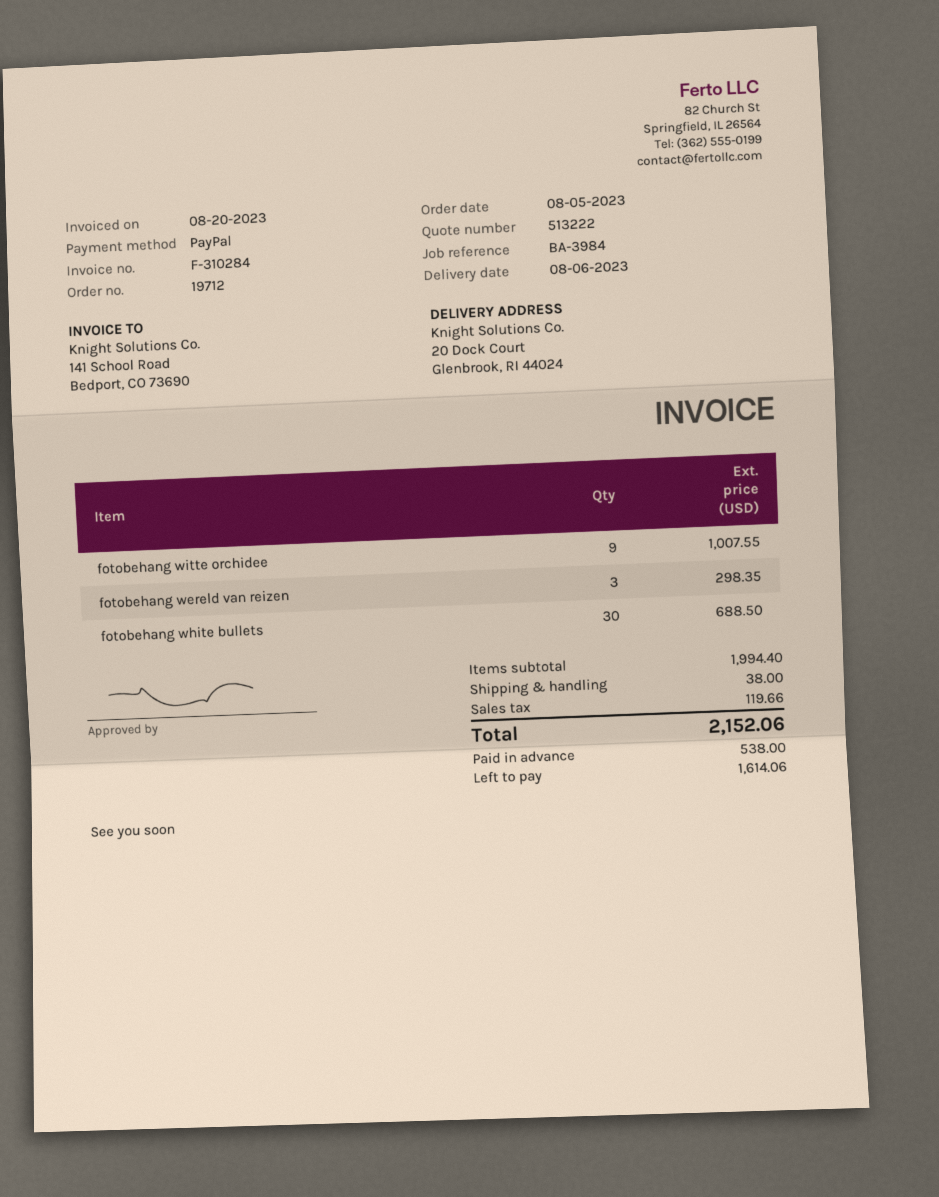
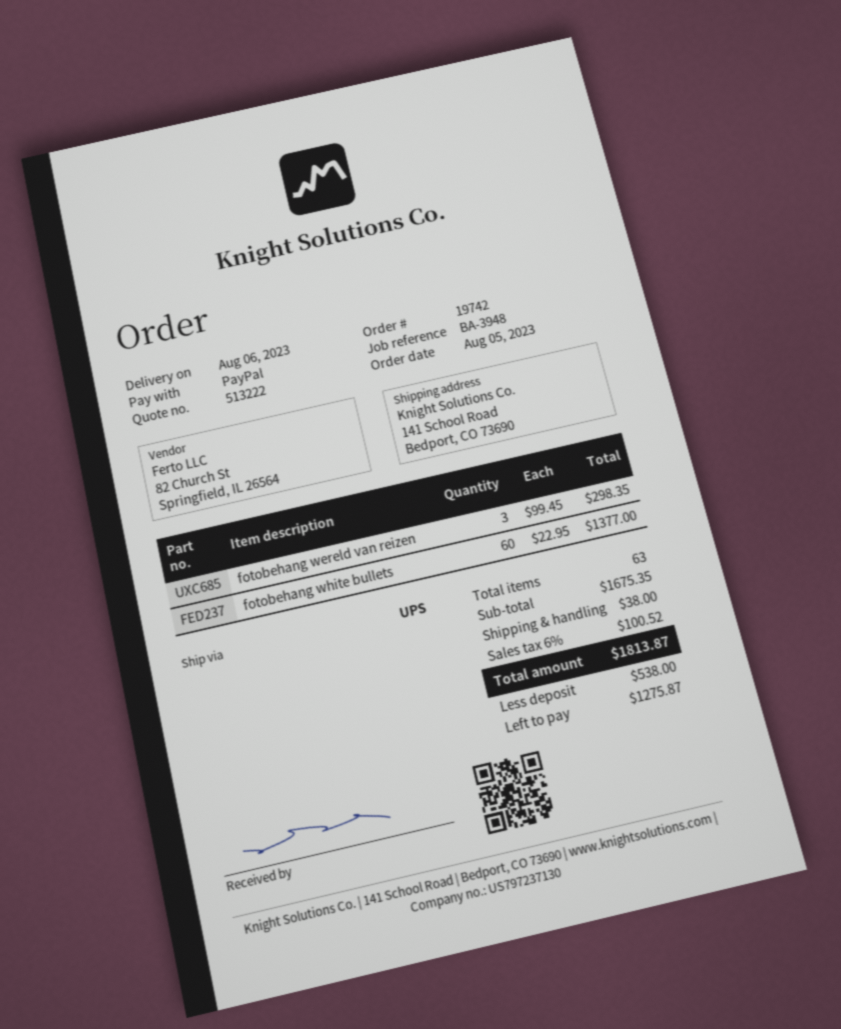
order number: 19712 -> 19742
reference: BA-3984 -> BA-3948
ship to: 20 Dock Court, Glenbrook, RI 44024 -> 141 School Road, Bedport, CO 73690
fotobehang witte orchidee: 9 for 1007.55 -> none
fotobehang white bullets: 30 for 688.50 -> 60 for 1377.00
subtotal: 1994.40 -> 1675.35
tax: 119.66 -> 100.52
total: 2152.06 -> 1813.87
balance: 1614.06 -> 1275.87

